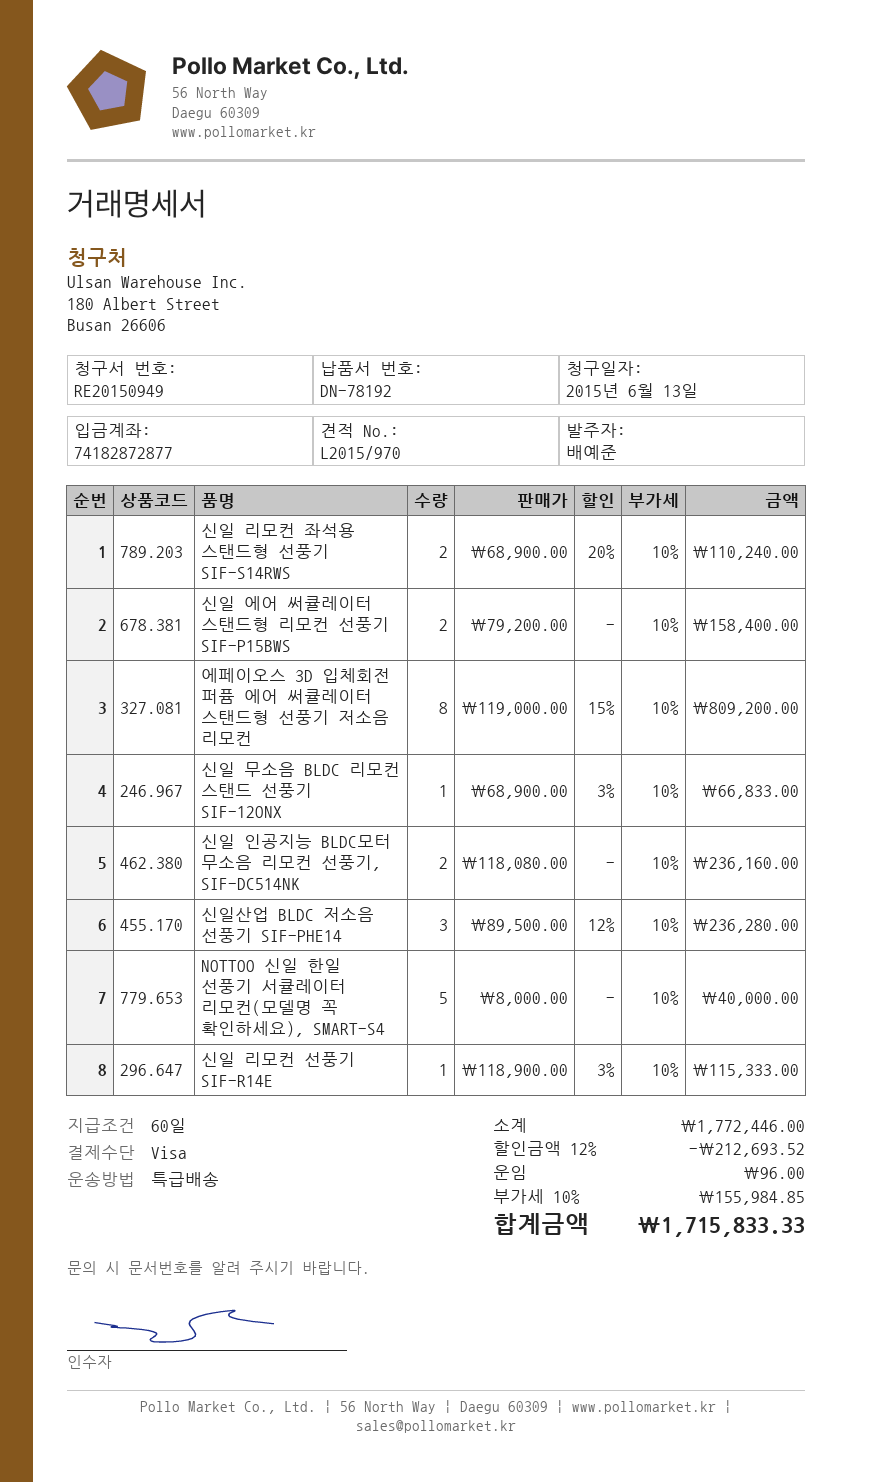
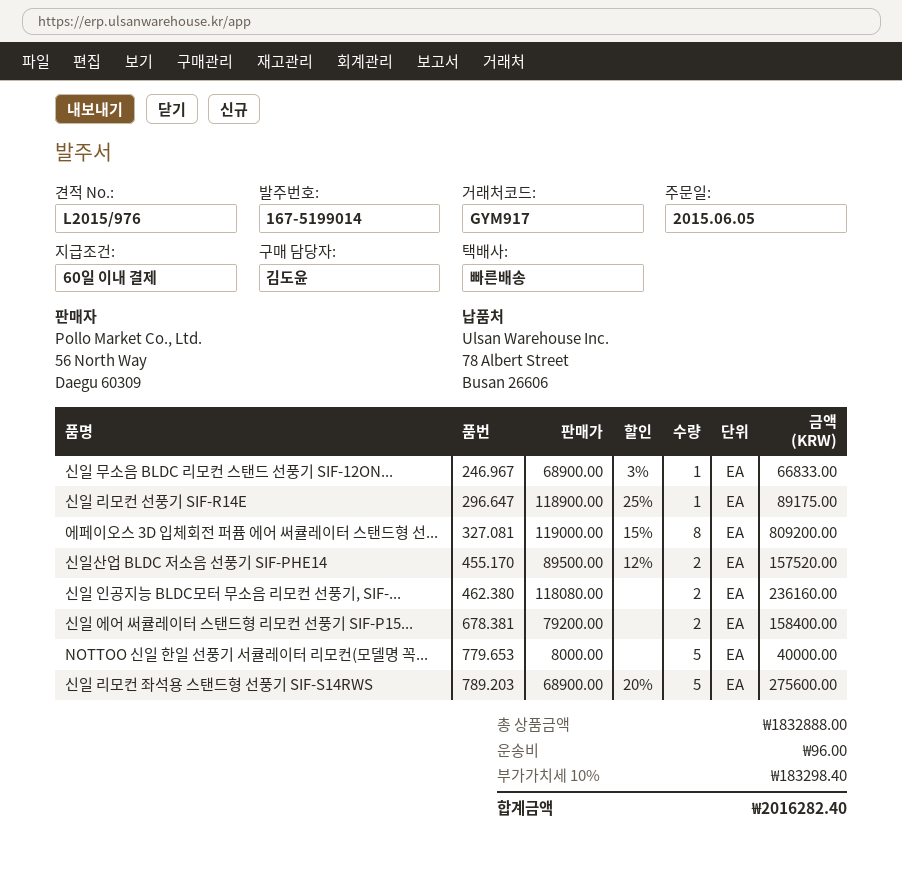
quote number: L2015/970 -> L2015/976
ordered by: 배예준 -> 김도윤
신일 리모컨 좌석용 스탠드형 선풍기 SIF-S14RWS: 2 x 68900.00 - 20% = 110240.00 -> 5 x 68900.00 - 20% = 275600.00
신일산업 BLDC 저소음 선풍기 SIF-PHE14: 3 x 89500.00 - 12% = 236280.00 -> 2 x 89500.00 - 12% = 157520.00
신일 리모컨 선풍기 SIF-R14E: 1 x 118900.00 - 3% = 115333.00 -> 1 x 118900.00 - 25% = 89175.00
subtotal: 1772446.00 -> 1832888.00
discount: 12% = 212693.52 -> none
tax: 10% = 155984.85 -> 10% = 183298.40
total: 1715833.33 -> 2016282.40

